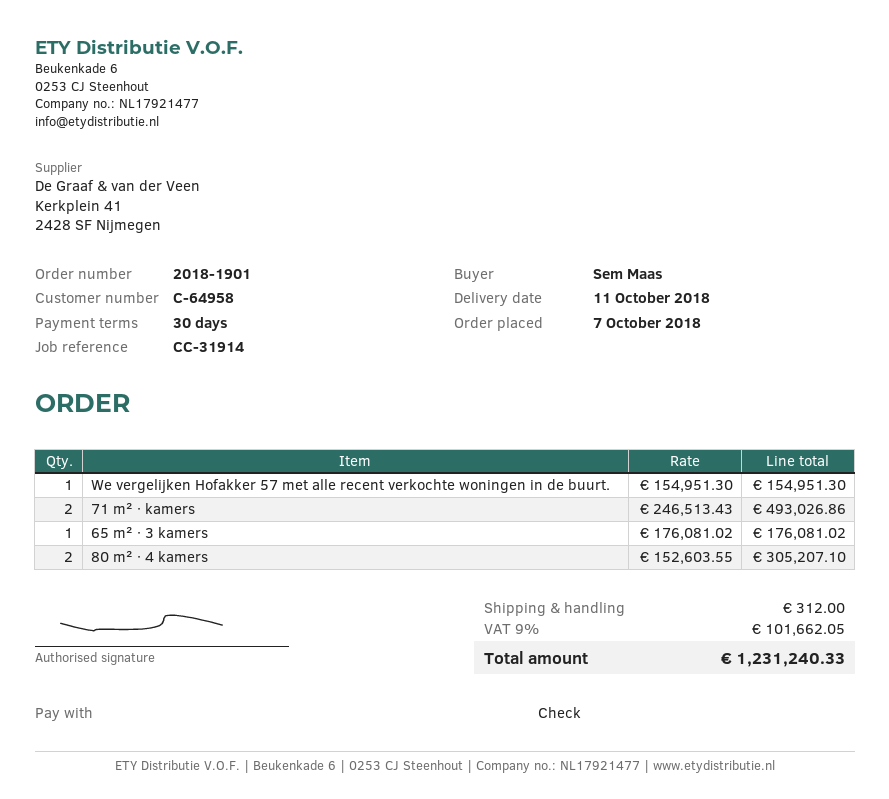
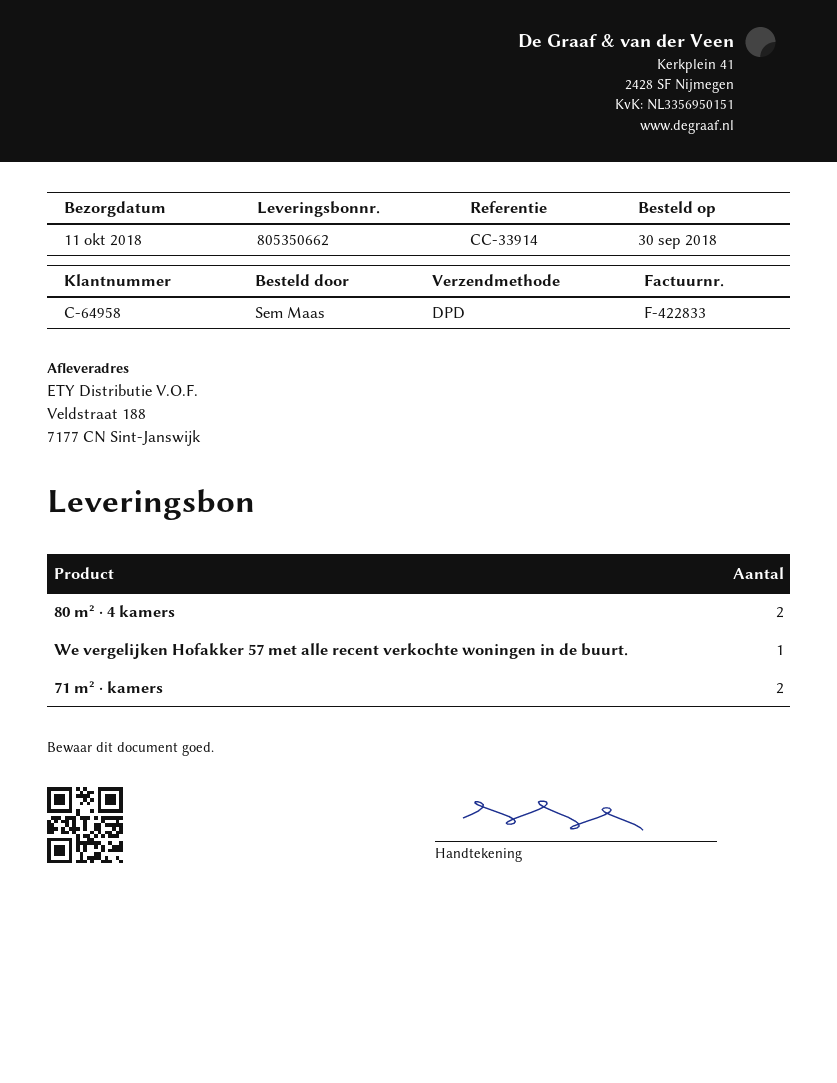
order date: 2018-10-07 -> 2018-09-30
reference: CC-31914 -> CC-33914
65 m² · 3 kamers: 1 -> none

